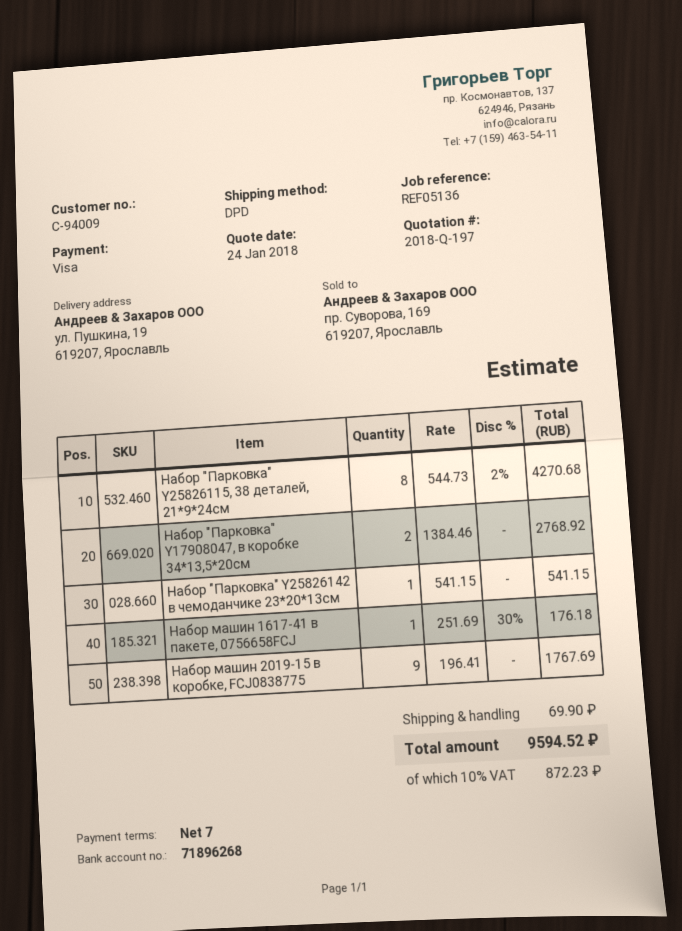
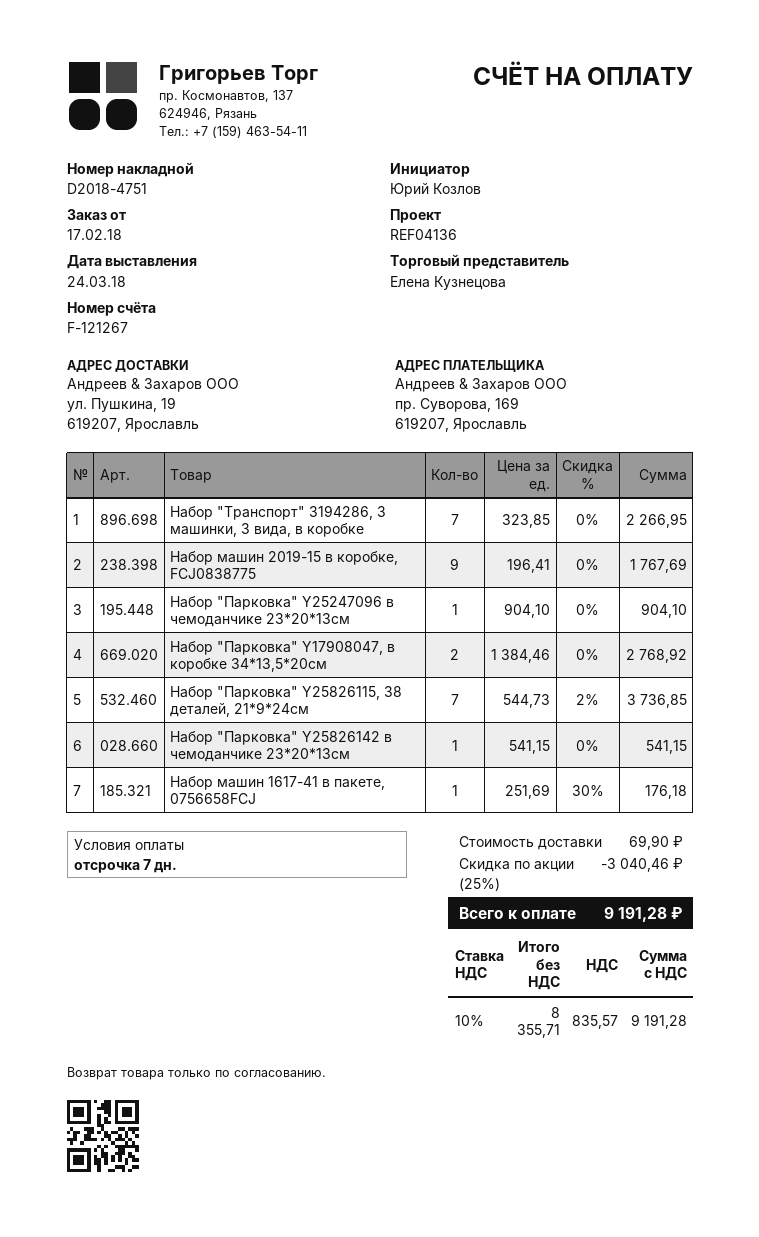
reference: REF05136 -> REF04136
Набор "Парковка" Y25826115, 38 деталей, 21*9*24см: 8 x 544.73 - 2% = 4270.68 -> 7 x 544.73 - 2% = 3736.85
Набор "Транспорт" 3194286, 3 машинки, 3 вида, в коробке: none -> 7 x 323.85 = 2266.95
Набор "Парковка" Y25247096 в чемоданчике 23*20*13см: none -> 1 x 904.10 = 904.10
discount: none -> 25% = 3040.46
tax: 10% = 872.23 -> 10% = 835.57
total: 9594.52 -> 9191.28

